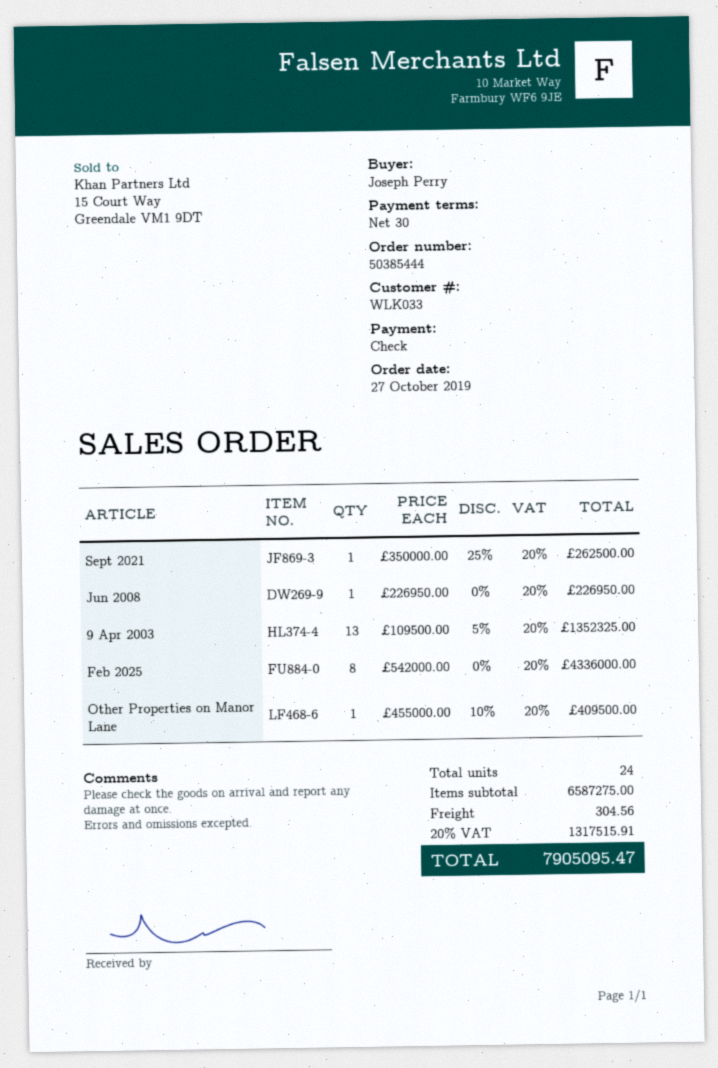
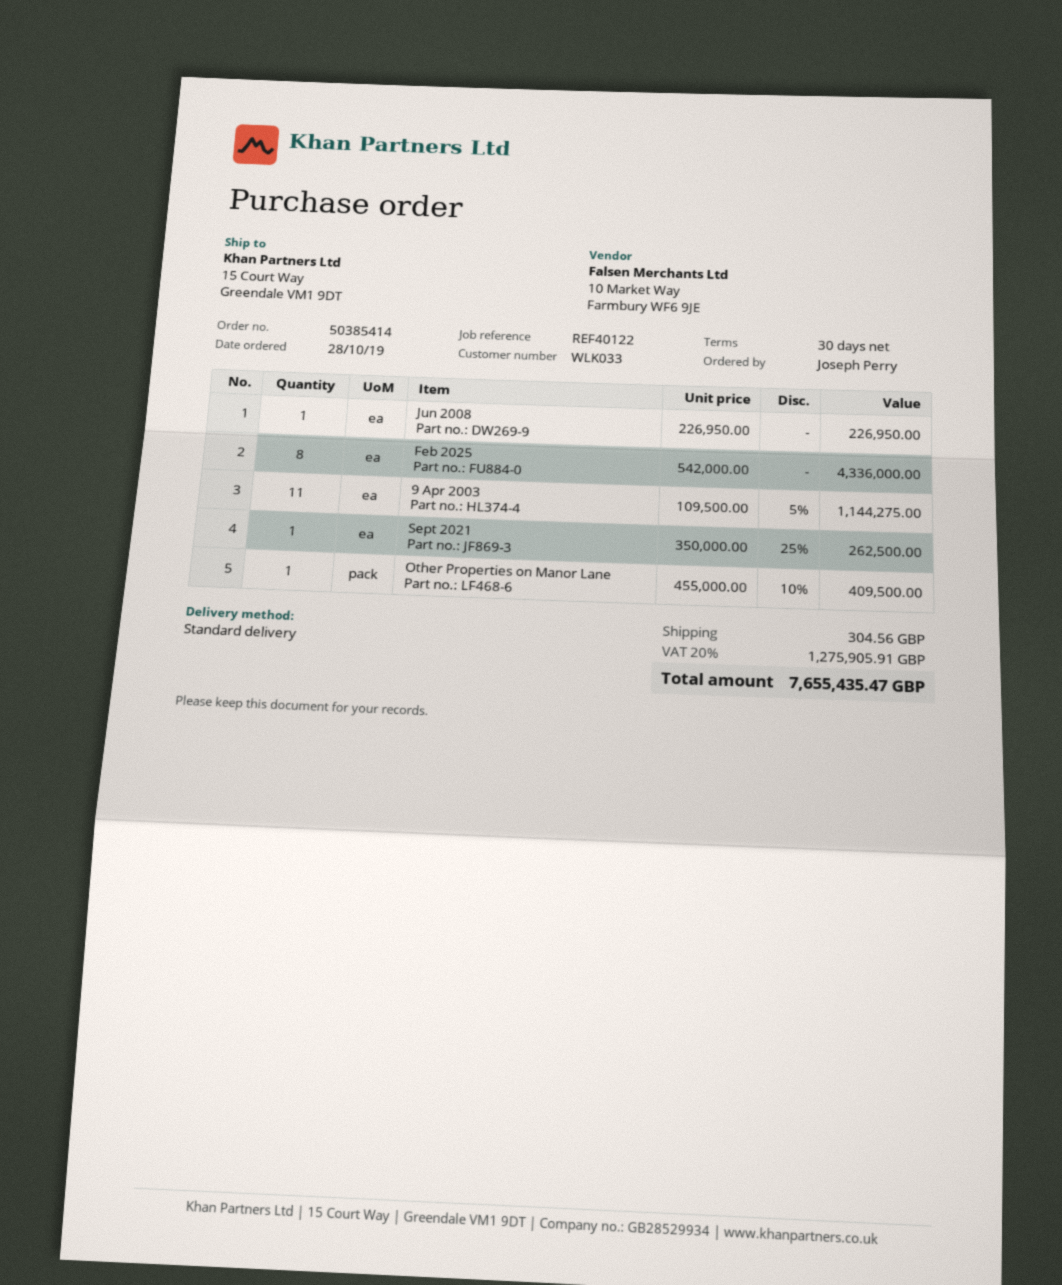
order number: 50385444 -> 50385414
order date: 2019-10-27 -> 2019-10-28
9 Apr 2003: 13 x 109500.00 - 5% = 1352325.00 -> 11 x 109500.00 - 5% = 1144275.00
tax: 20% = 1317515.91 -> 20% = 1275905.91
total: 7905095.47 -> 7655435.47

